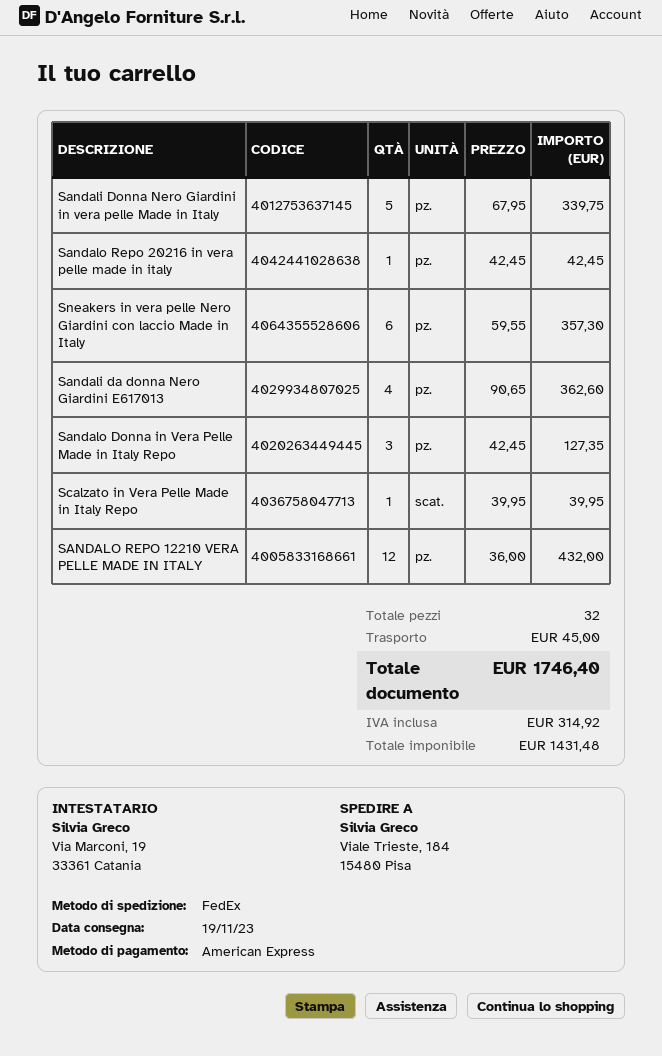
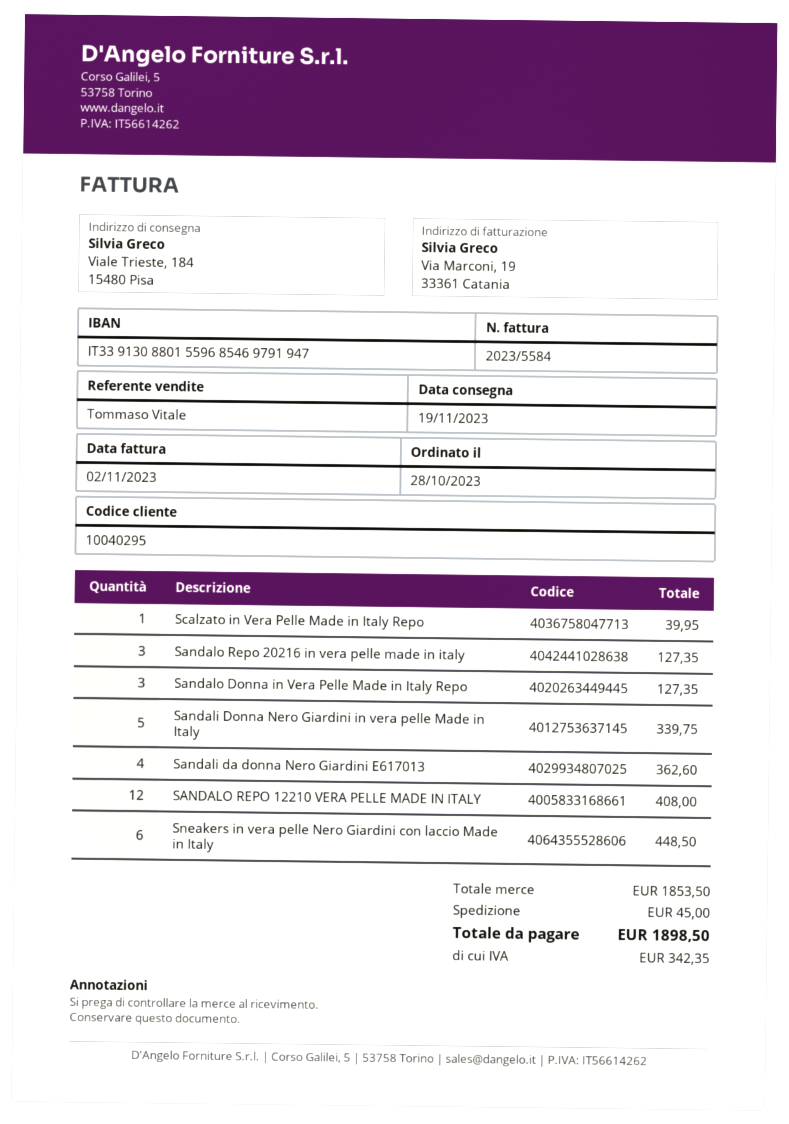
Sandalo Repo 20216 in vera pelle made in italy: 1 for 42.45 -> 3 for 127.35
Sneakers in vera pelle Nero Giardini con laccio Made in Italy: 6 for 357.30 -> 6 for 448.50
SANDALO REPO 12210 VERA PELLE MADE IN ITALY: 12 for 432.00 -> 12 for 408.00
tax: 314.92 -> 342.35
total: 1746.40 -> 1898.50

